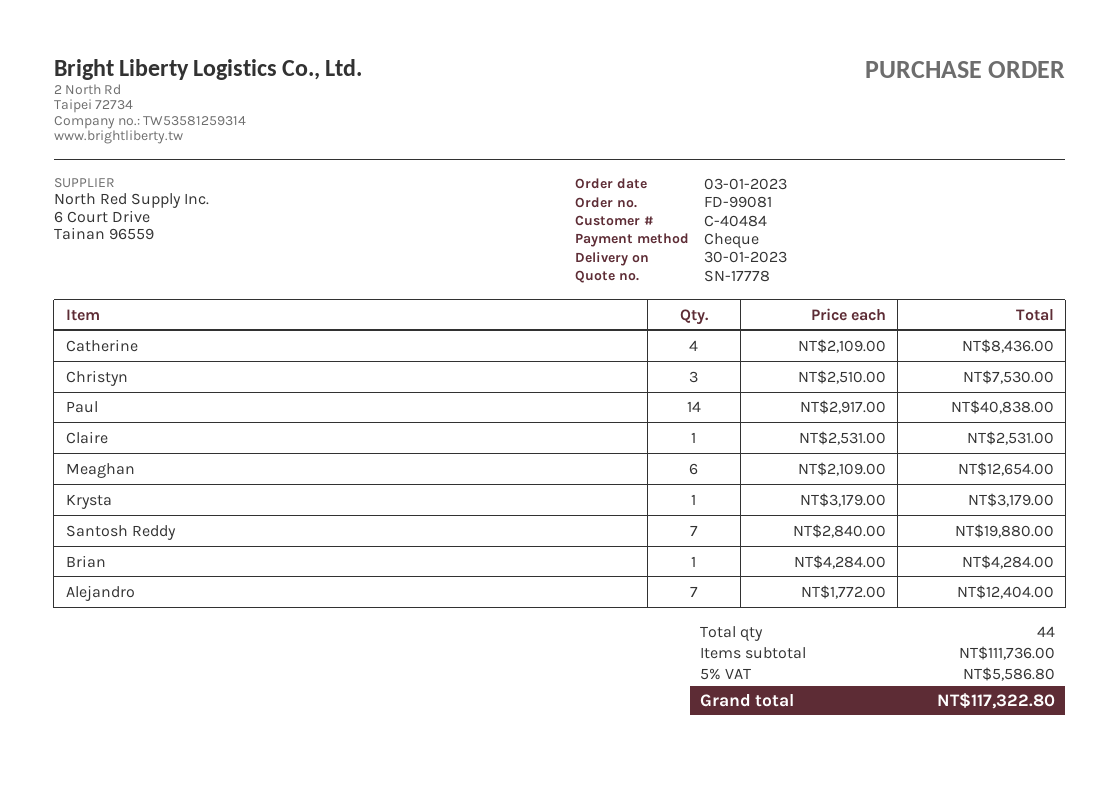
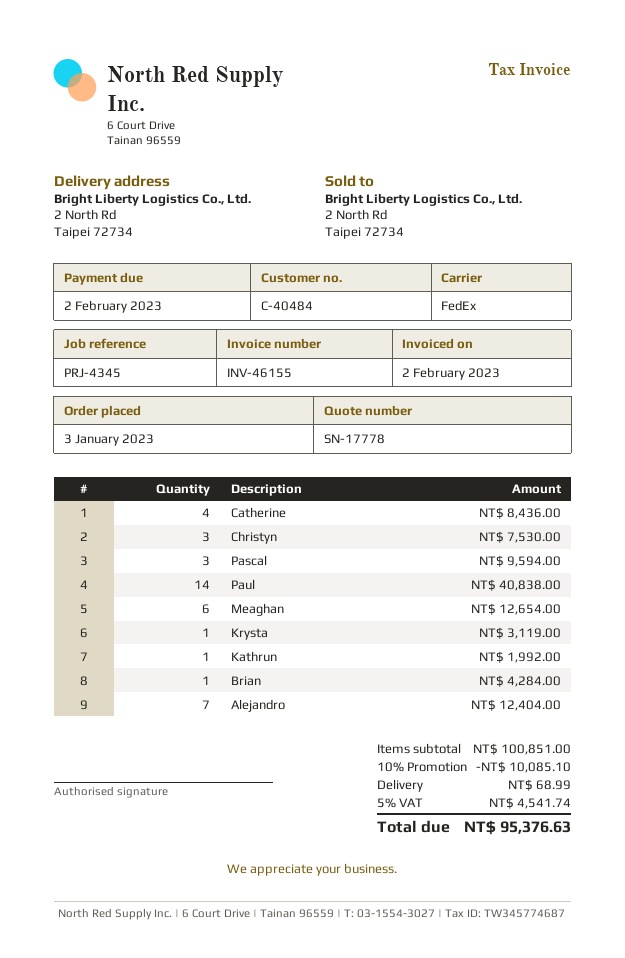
Claire: 1 for 2531.00 -> none
Krysta: 1 for 3179.00 -> 1 for 3119.00
Santosh Reddy: 7 for 19880.00 -> none
Pascal: none -> 3 for 9594.00
Kathrun: none -> 1 for 1992.00
subtotal: 111736.00 -> 100851.00
discount: none -> 10% = 10085.10
shipping: none -> 68.99
tax: 5% = 5586.80 -> 5% = 4541.74
total: 117322.80 -> 95376.63

